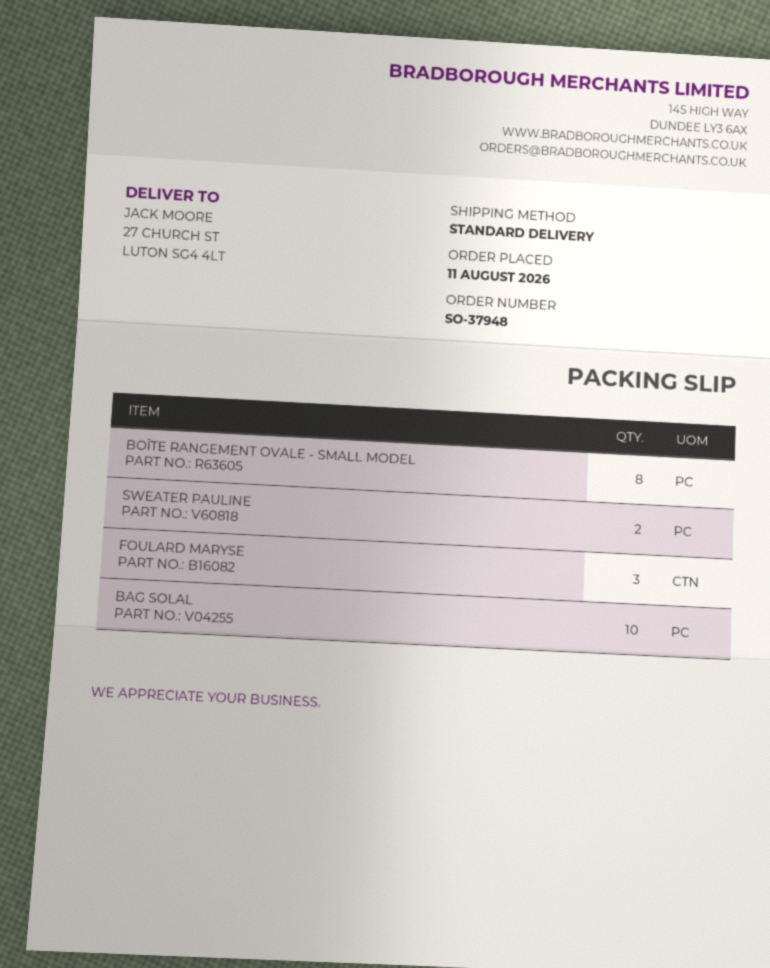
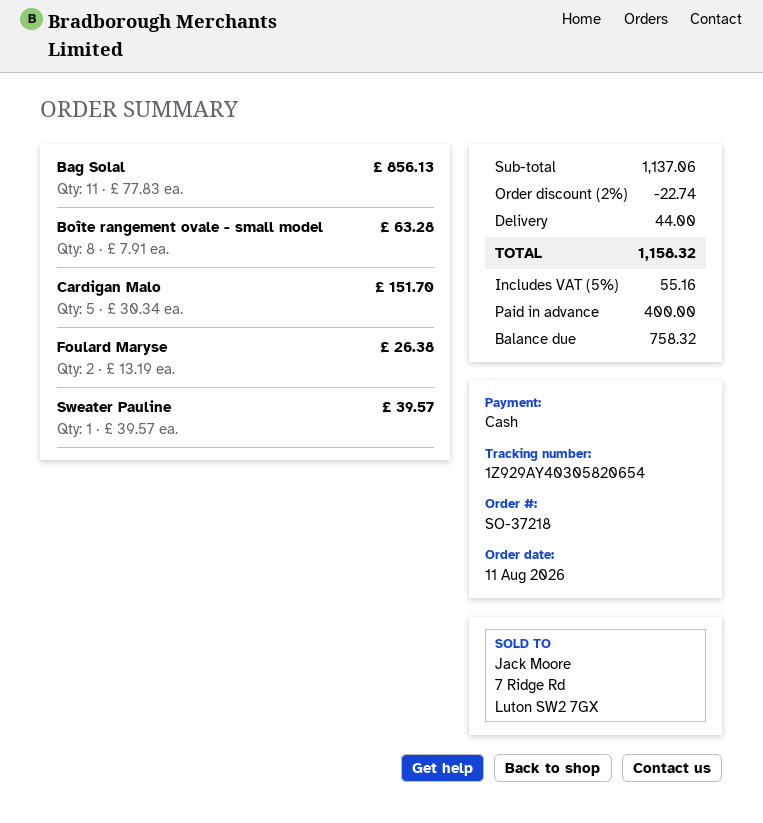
order number: SO-37948 -> SO-37218
SWEATER PAULINE: 2 -> 1
FOULARD MARYSE: 3 -> 2
BAG SOLAL: 10 -> 11
Cardigan Malo: none -> 5

